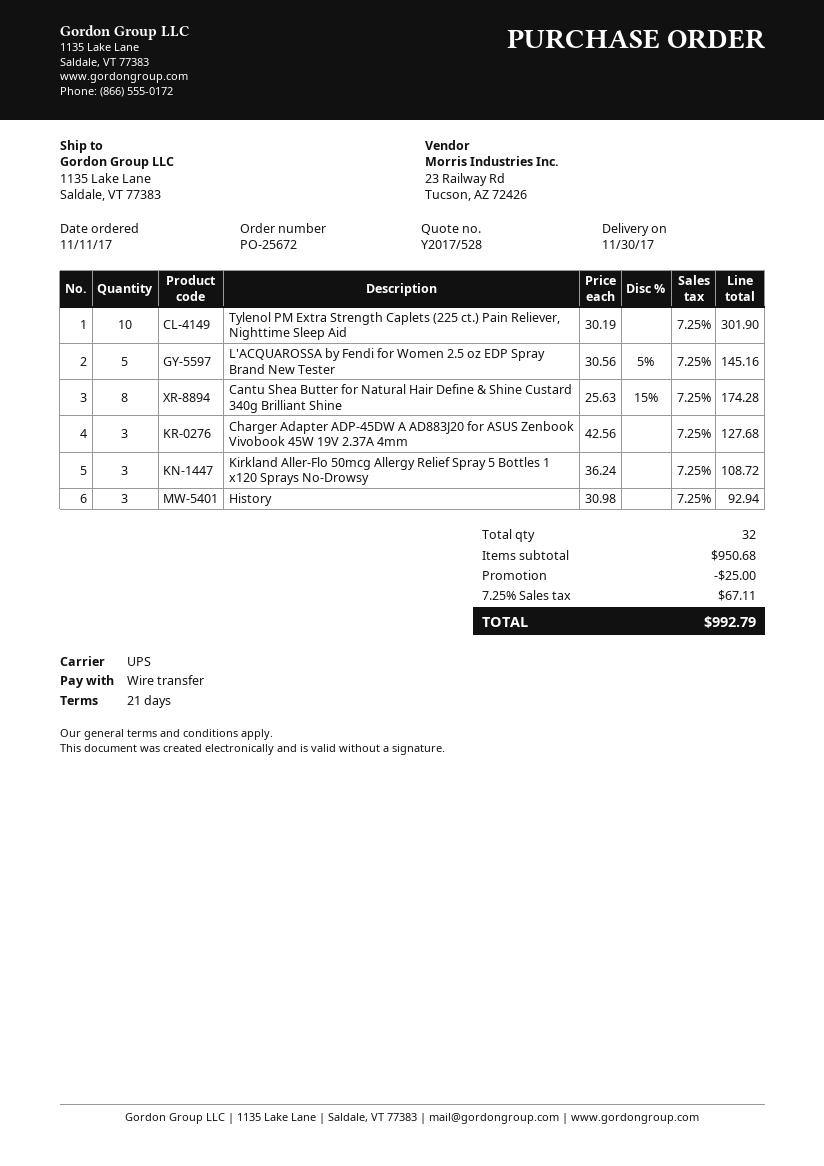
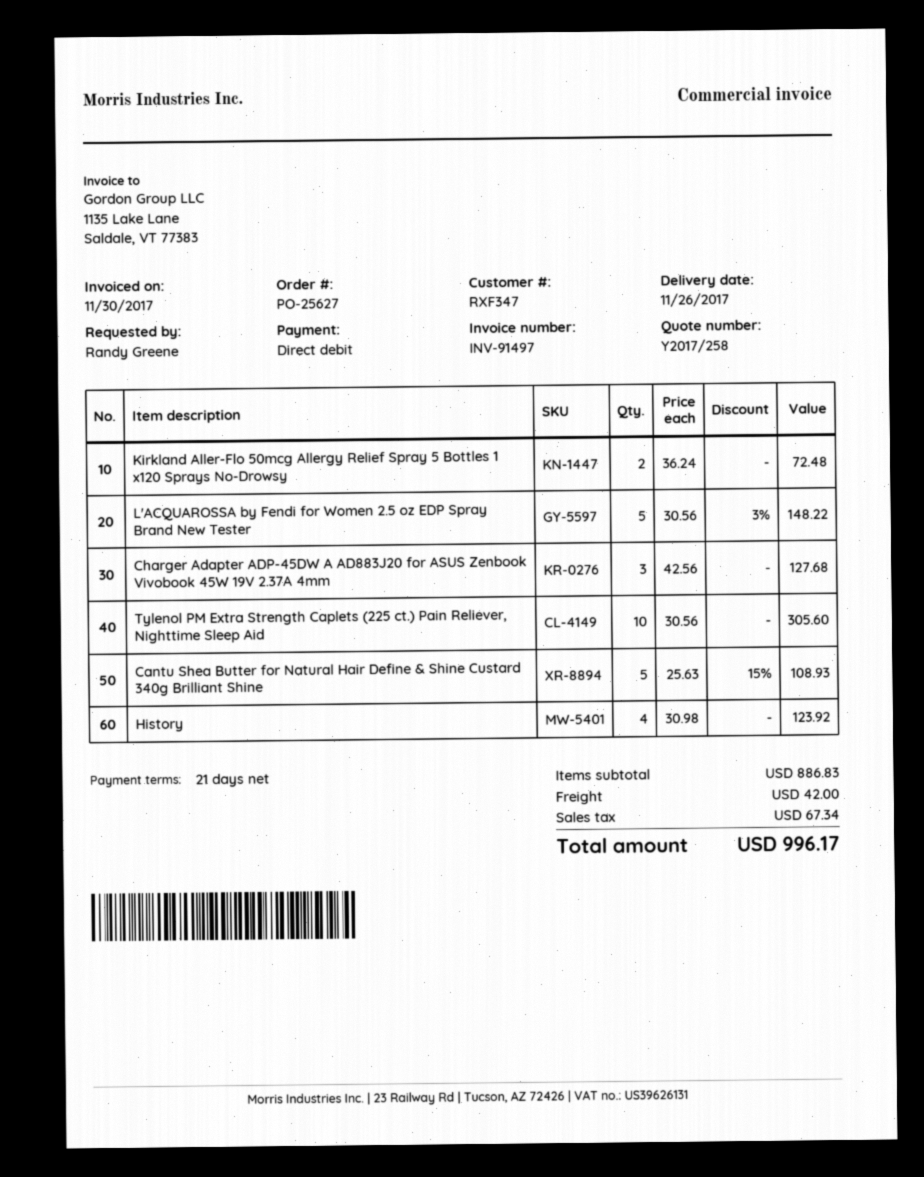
quote number: Y2017/528 -> Y2017/258
order number: PO-25672 -> PO-25627
delivery date: 2017-11-30 -> 2017-11-26
payment method: bank transfer -> direct debit
Tylenol PM Extra Strength Caplets (225 ct.) Pain Reliever, Nighttime Sleep Aid: 10 x 30.19 = 301.90 -> 10 x 30.56 = 305.60
L'ACQUAROSSA by Fendi for Women 2.5 oz EDP Spray Brand New Tester: 5 x 30.56 - 5% = 145.16 -> 5 x 30.56 - 3% = 148.22
Cantu Shea Butter for Natural Hair Define & Shine Custard 340g Brilliant Shine: 8 x 25.63 - 15% = 174.28 -> 5 x 25.63 - 15% = 108.93
Kirkland Aller-Flo 50mcg Allergy Relief Spray 5 Bottles 1 x120 Sprays No-Drowsy: 3 x 36.24 = 108.72 -> 2 x 36.24 = 72.48
History: 3 x 30.98 = 92.94 -> 4 x 30.98 = 123.92
subtotal: 950.68 -> 886.83
discount: 25.00 -> none
shipping: none -> 42.00
tax: 67.11 -> 67.34
total: 992.79 -> 996.17

